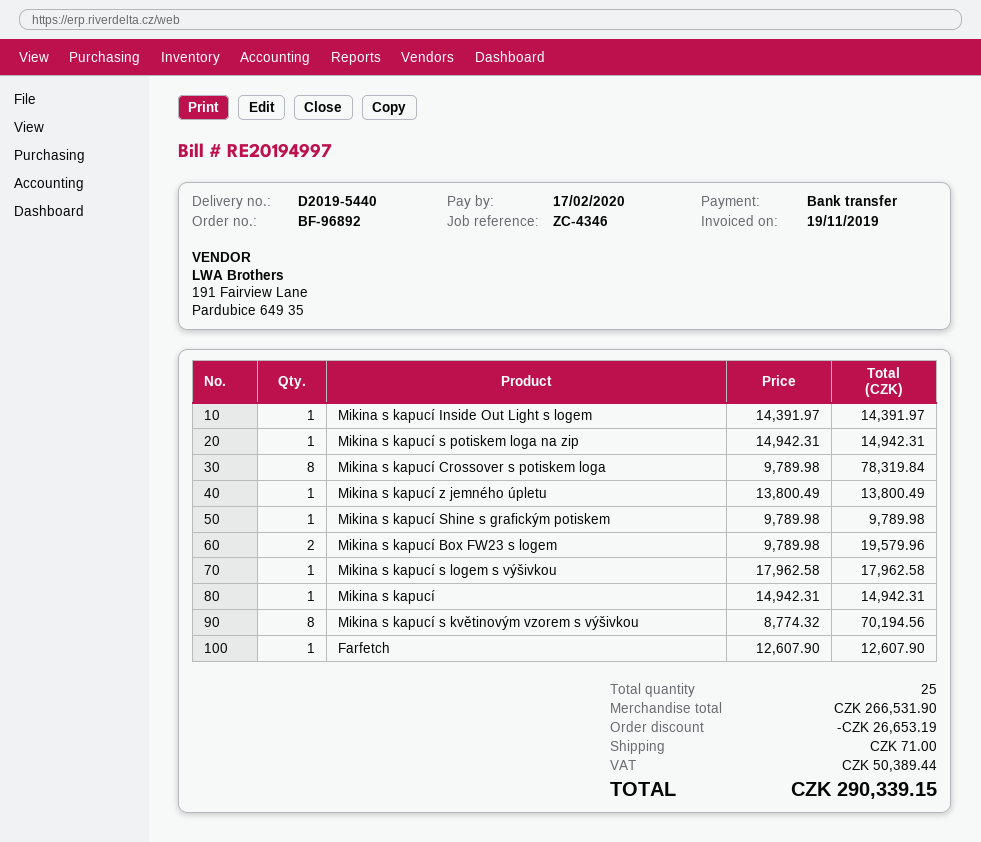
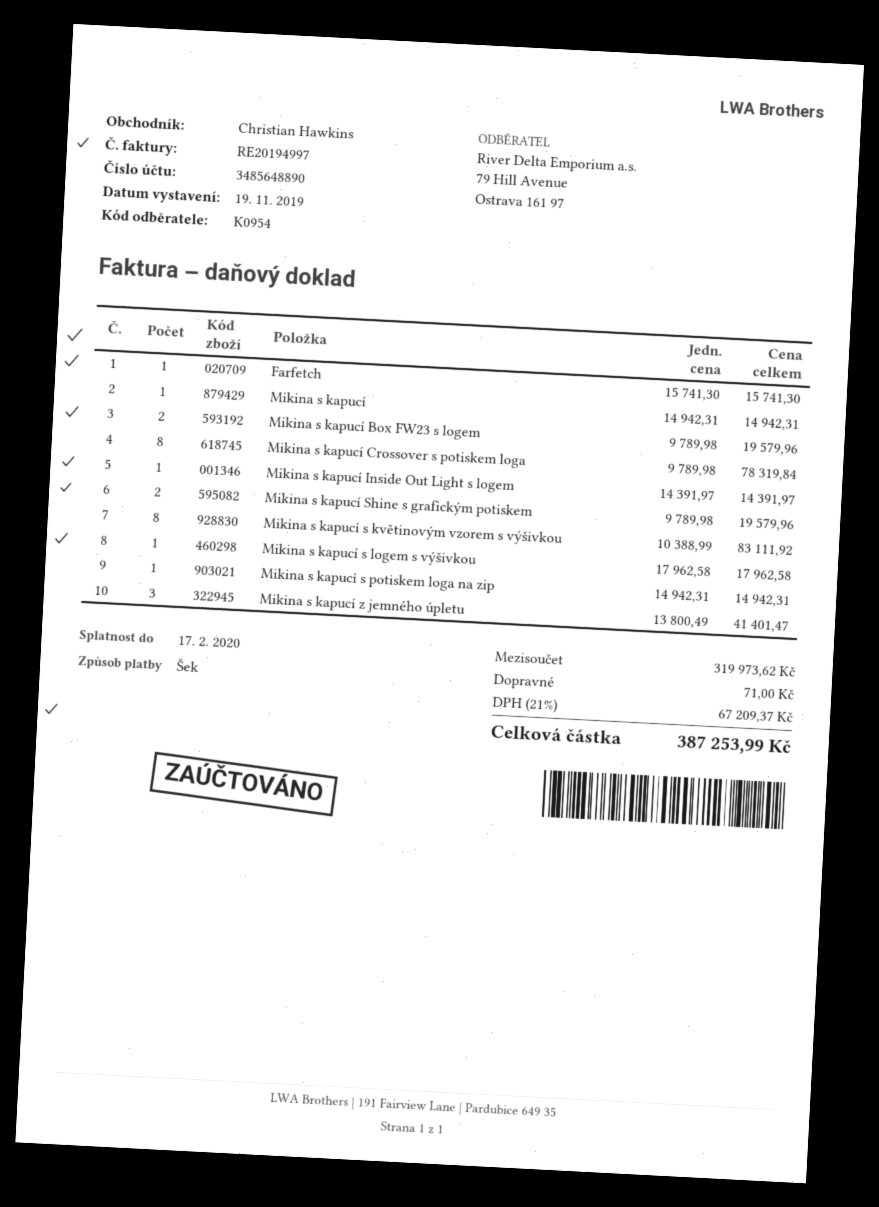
payment method: bank transfer -> cheque
Mikina s kapucí z jemného úpletu: 1 x 13800.49 = 13800.49 -> 3 x 13800.49 = 41401.47
Mikina s kapucí Shine s grafickým potiskem: 1 x 9789.98 = 9789.98 -> 2 x 9789.98 = 19579.96
Mikina s kapucí s květinovým vzorem s výšivkou: 8 x 8774.32 = 70194.56 -> 8 x 10388.99 = 83111.92
Farfetch: 1 x 12607.90 = 12607.90 -> 1 x 15741.30 = 15741.30
subtotal: 266531.90 -> 319973.62
discount: 26653.19 -> none
tax: 50389.44 -> 67209.37
total: 290339.15 -> 387253.99

